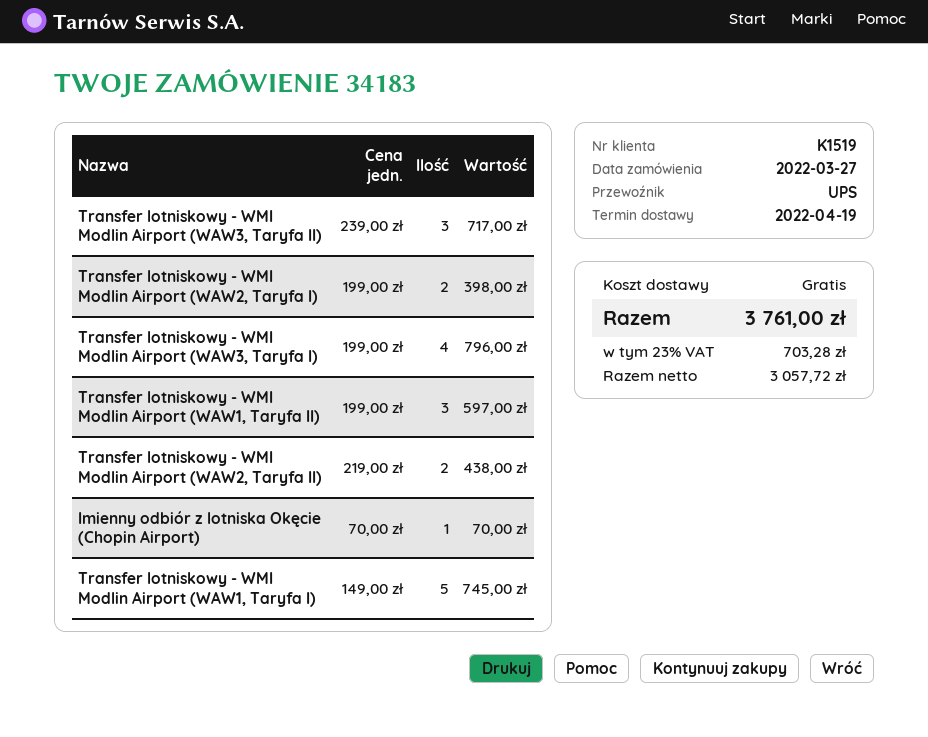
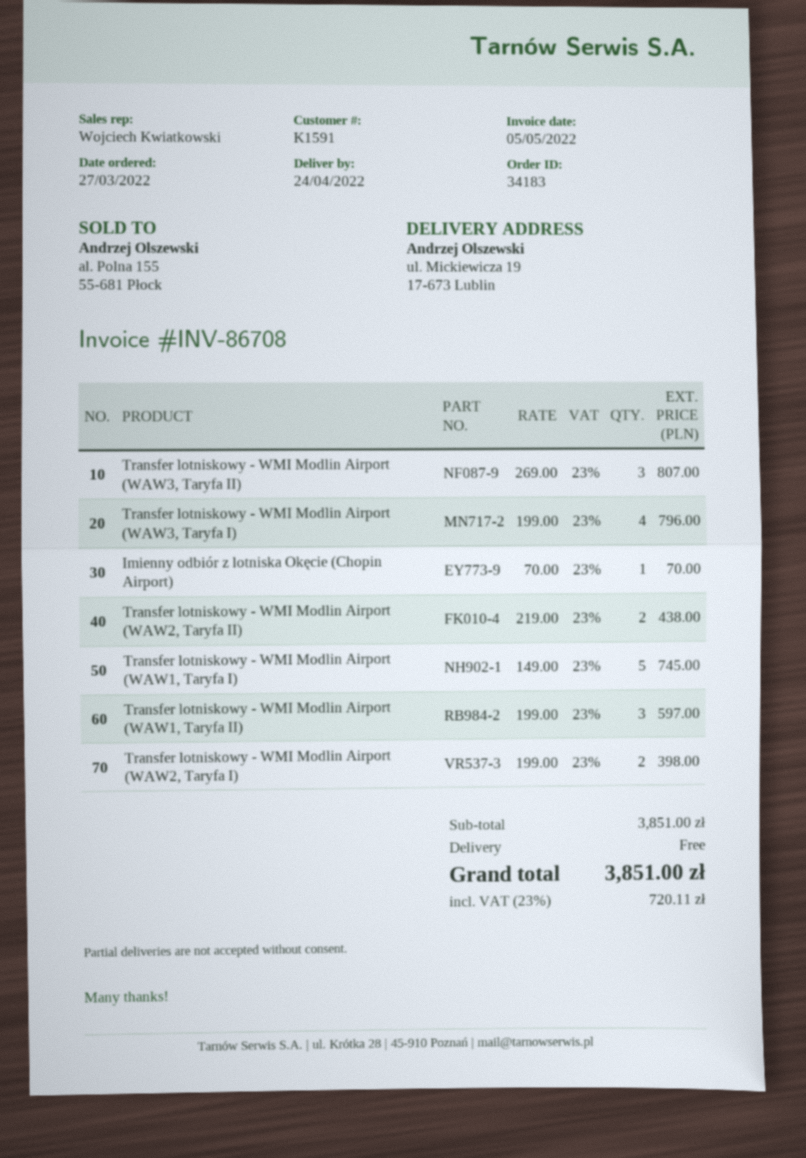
delivery date: 2022-04-19 -> 2022-04-24
customer number: K1519 -> K1591
Transfer lotniskowy - WMI Modlin Airport (WAW3, Taryfa II): 3 x 239.00 = 717.00 -> 3 x 269.00 = 807.00
tax: 23% = 703.28 -> 23% = 720.11
total: 3761.00 -> 3851.00

